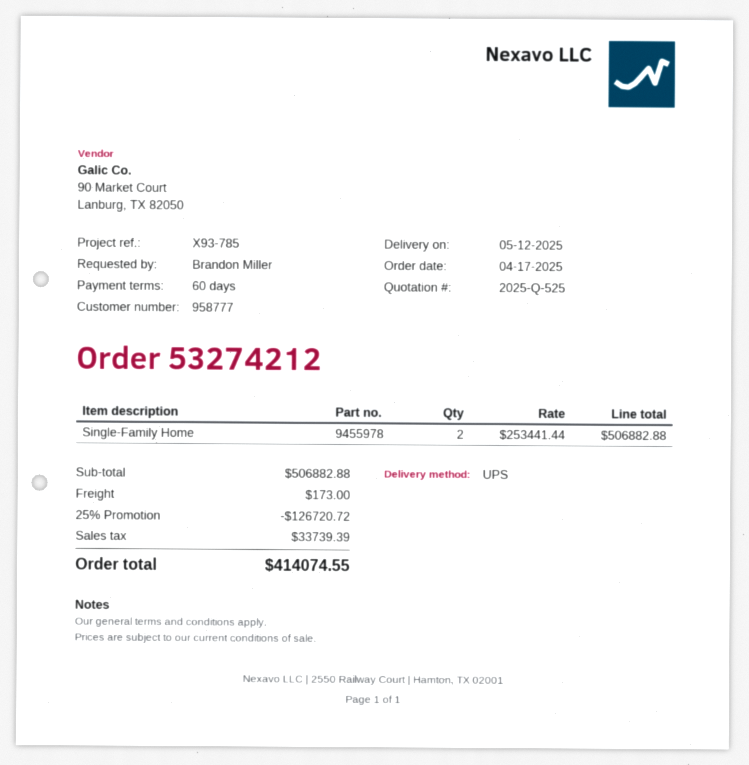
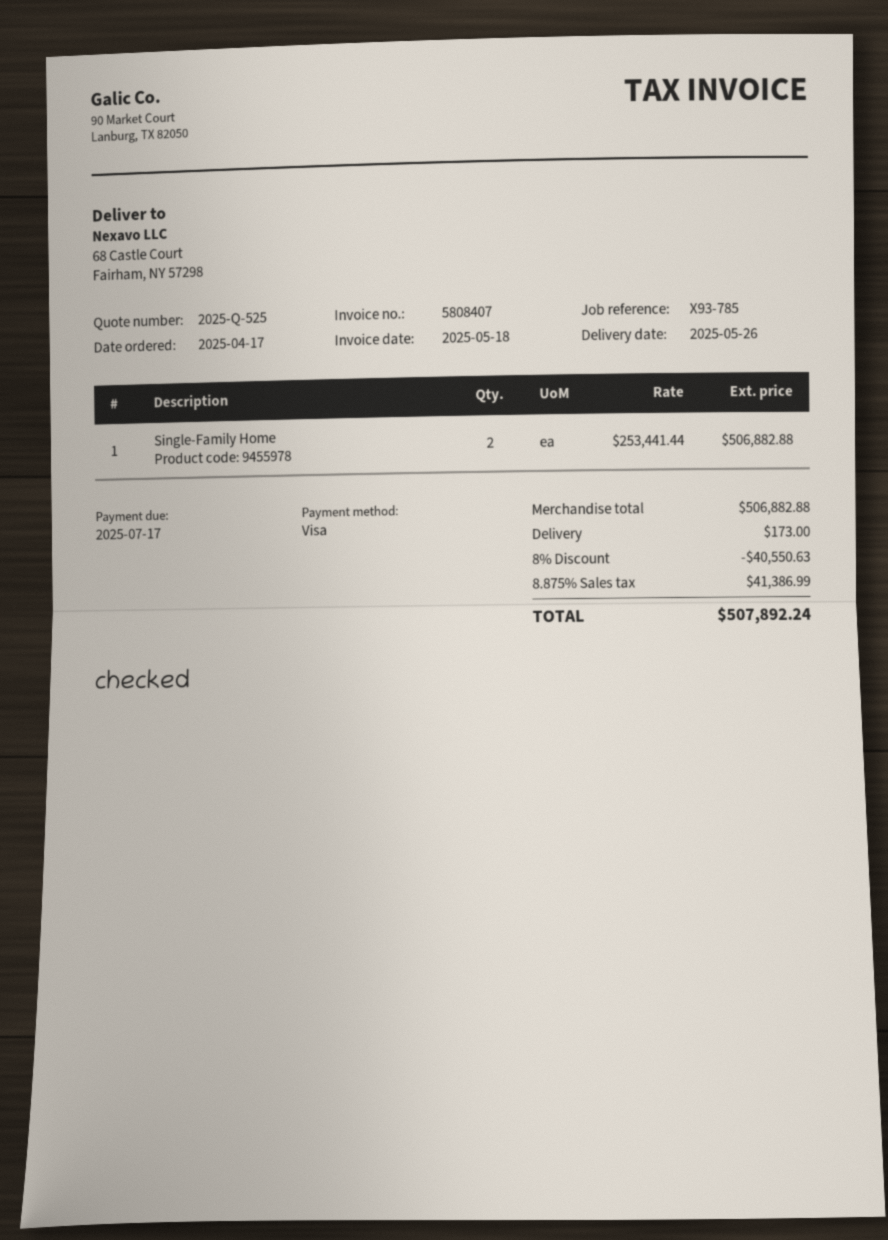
delivery date: 2025-05-12 -> 2025-05-26
discount: 25% = 126720.72 -> 8% = 40550.63
tax: 33739.39 -> 41386.99
total: 414074.55 -> 507892.24

